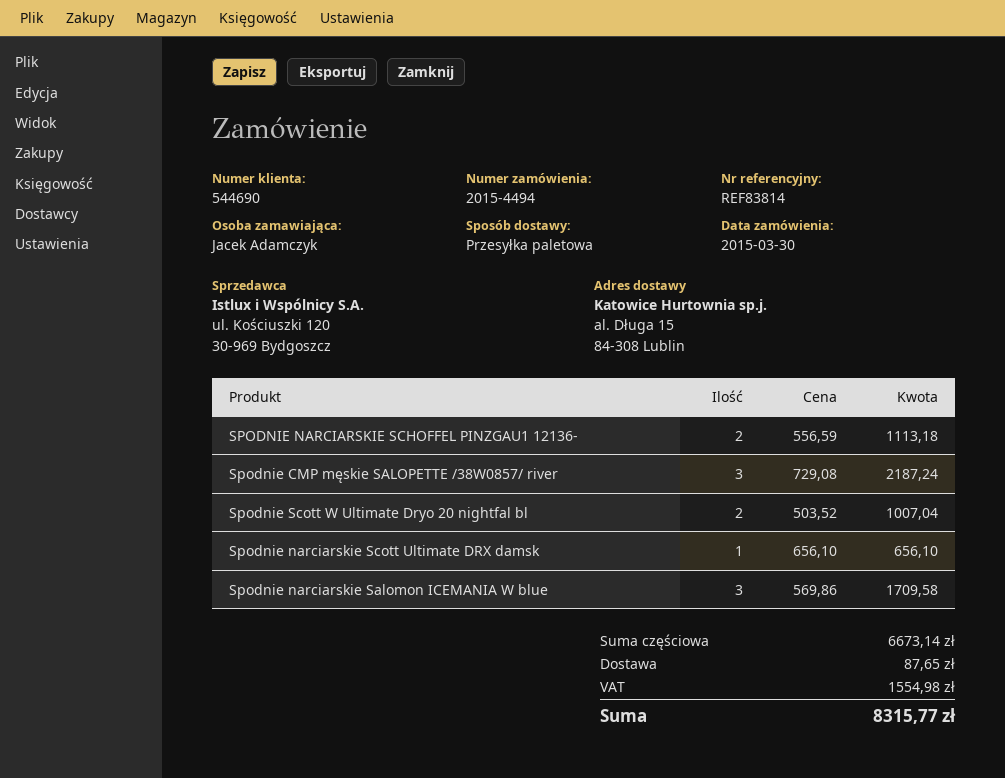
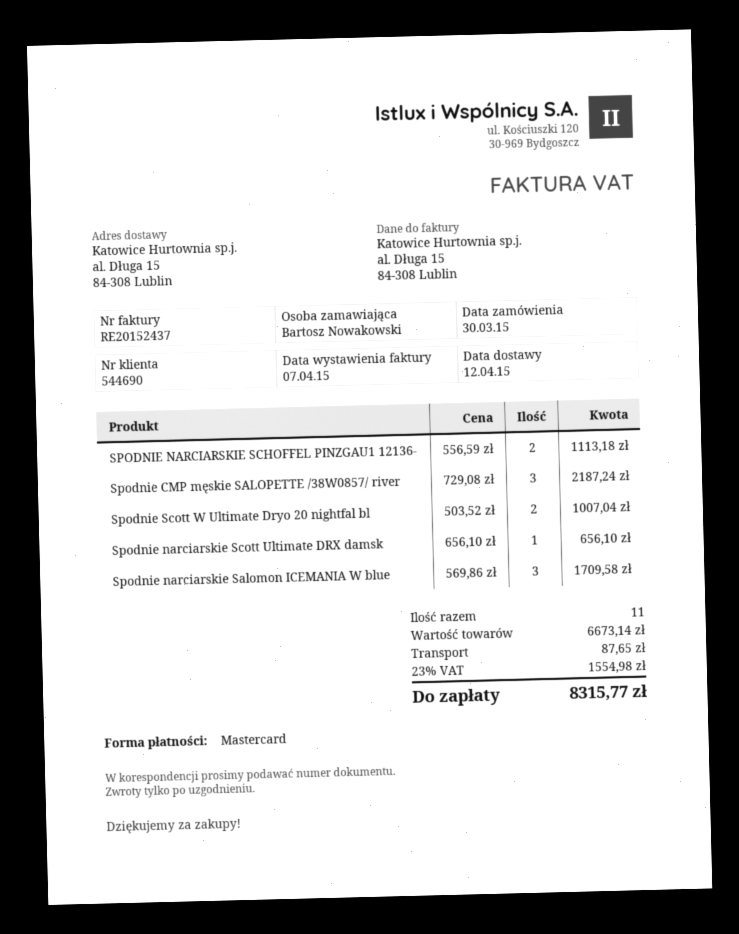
ordered by: Jacek Adamczyk -> Bartosz Nowakowski

